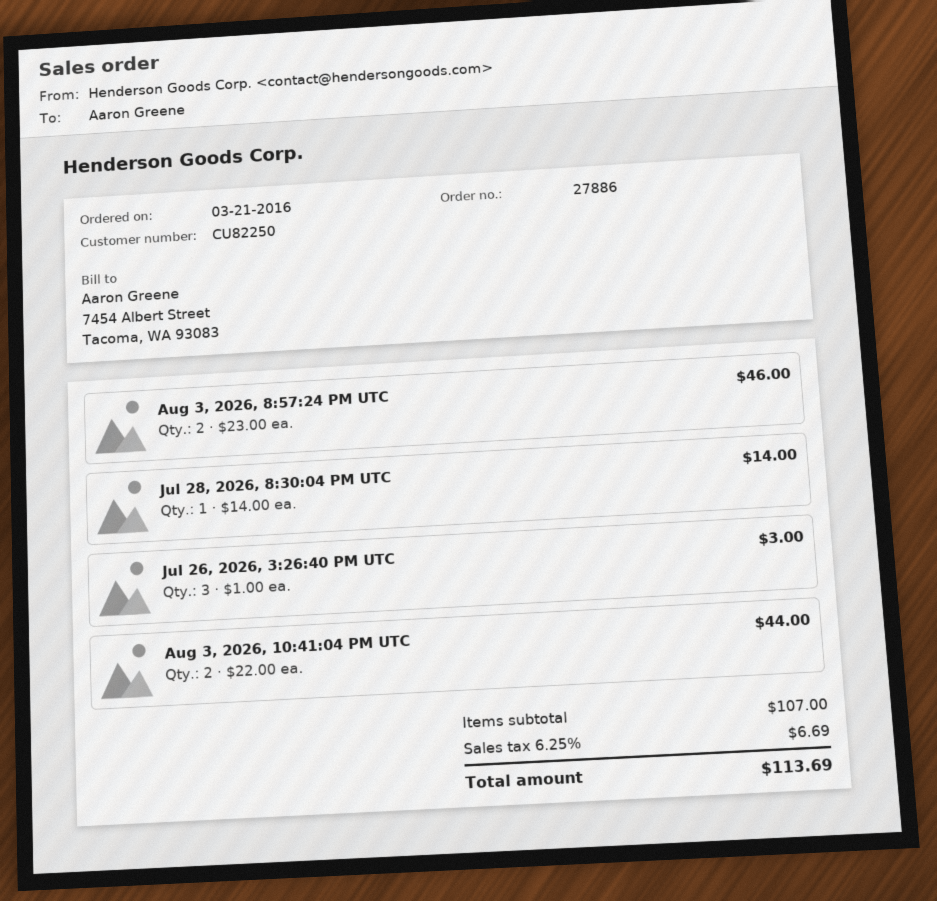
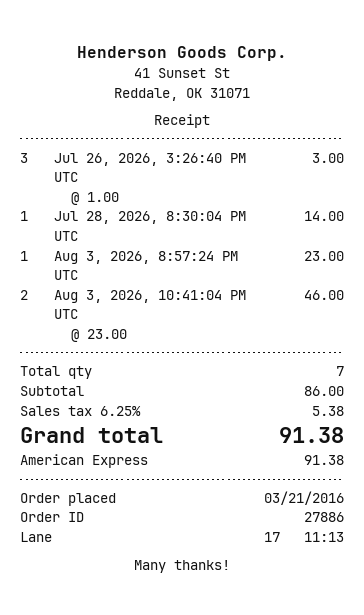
Aug 3, 2026, 8:57:24 PM UTC: 2 x 23.00 = 46.00 -> 1 x 23.00 = 23.00
Aug 3, 2026, 10:41:04 PM UTC: 2 x 22.00 = 44.00 -> 2 x 23.00 = 46.00
subtotal: 107.00 -> 86.00
tax: 6.25% = 6.69 -> 6.25% = 5.38
total: 113.69 -> 91.38

